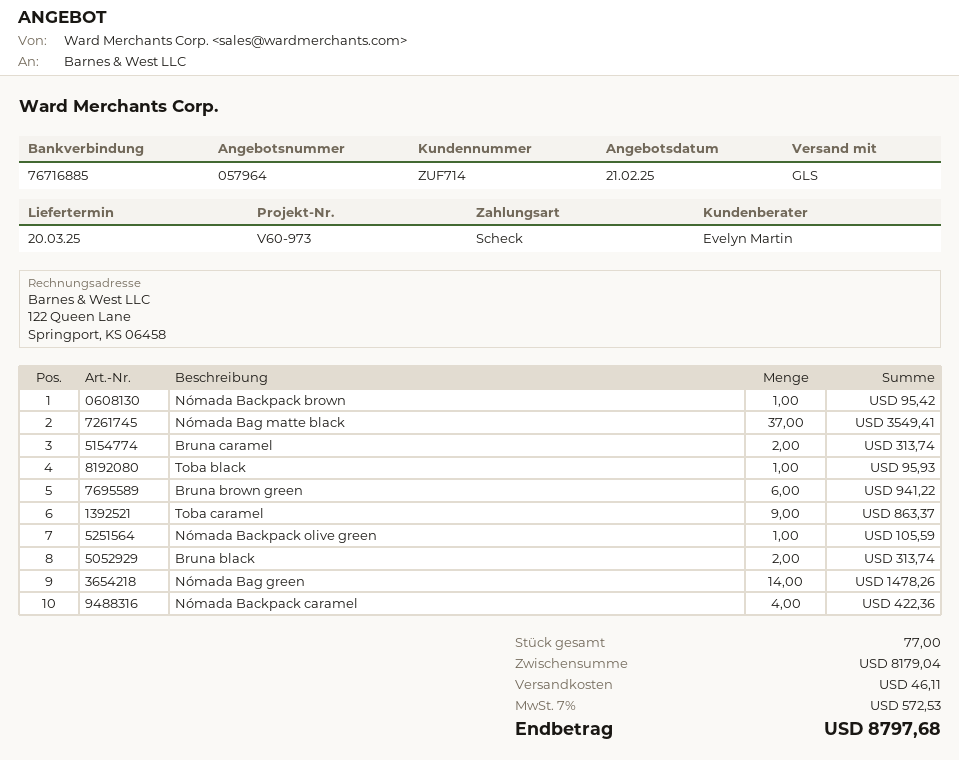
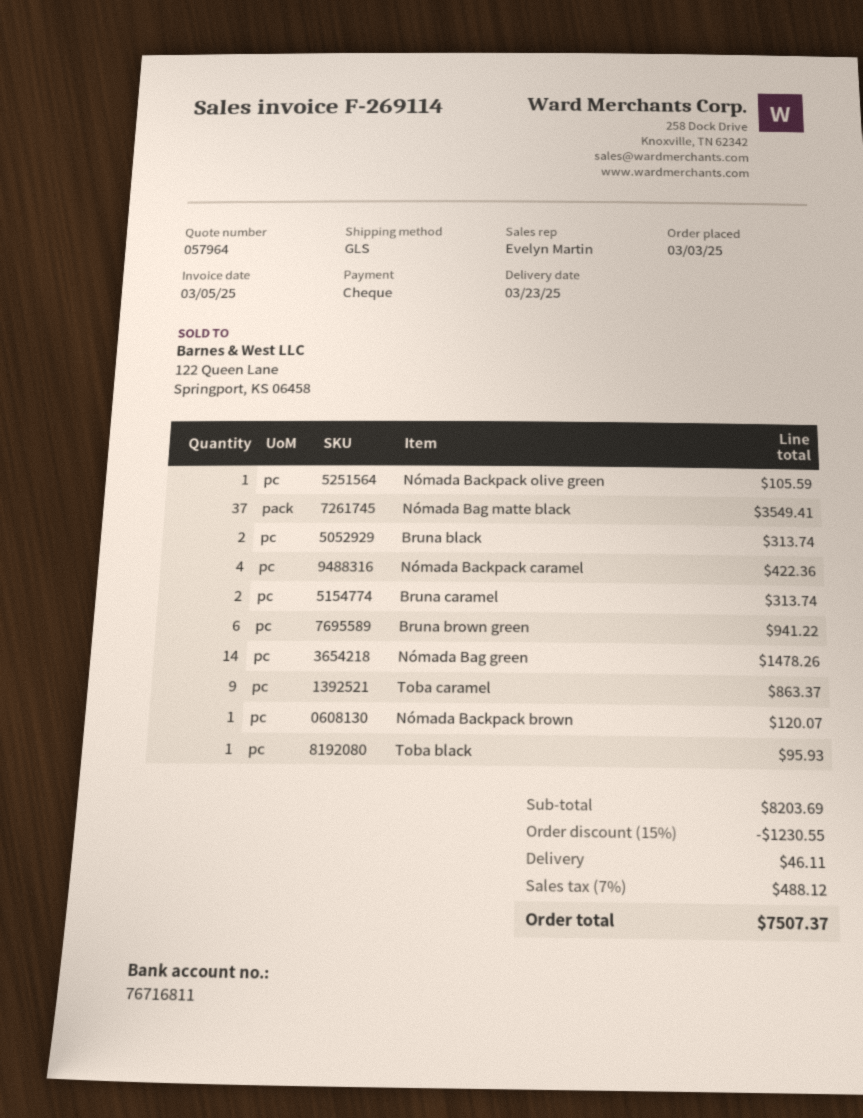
delivery date: 2025-03-20 -> 2025-03-23
bank account: 76716885 -> 76716811
Nómada Backpack brown: 1 for 95.42 -> 1 for 120.07
subtotal: 8179.04 -> 8203.69
discount: none -> 15% = 1230.55
tax: 7% = 572.53 -> 7% = 488.12
total: 8797.68 -> 7507.37

